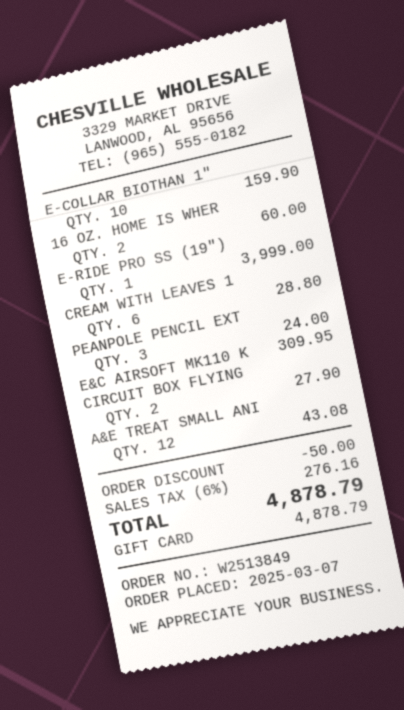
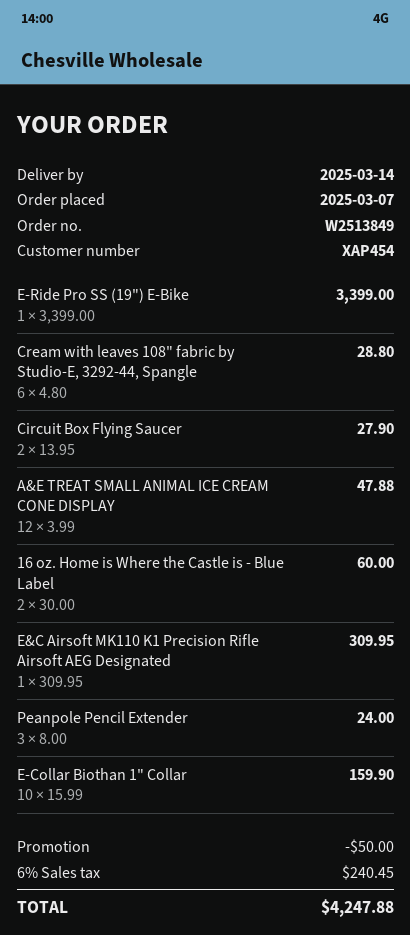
E-RIDE PRO SS (19"): 1 for 3999.00 -> 1 for 3399.00
A&E TREAT SMALL ANI: 12 for 43.08 -> 12 for 47.88
tax: 6% = 276.16 -> 6% = 240.45
total: 4878.79 -> 4247.88

